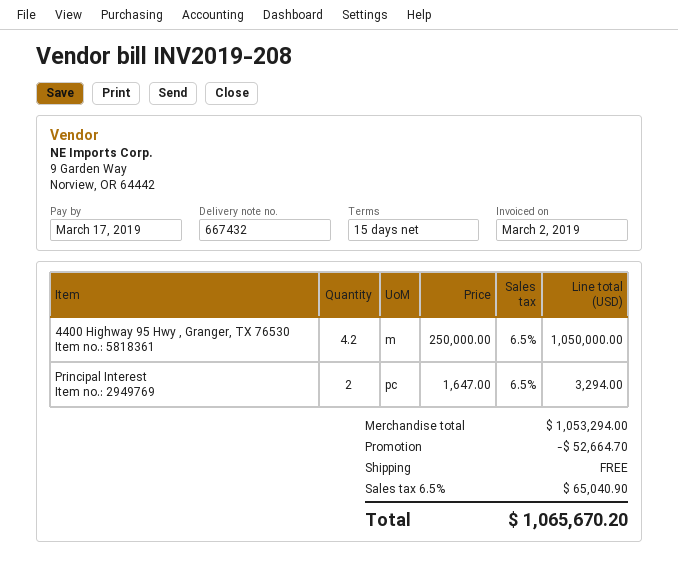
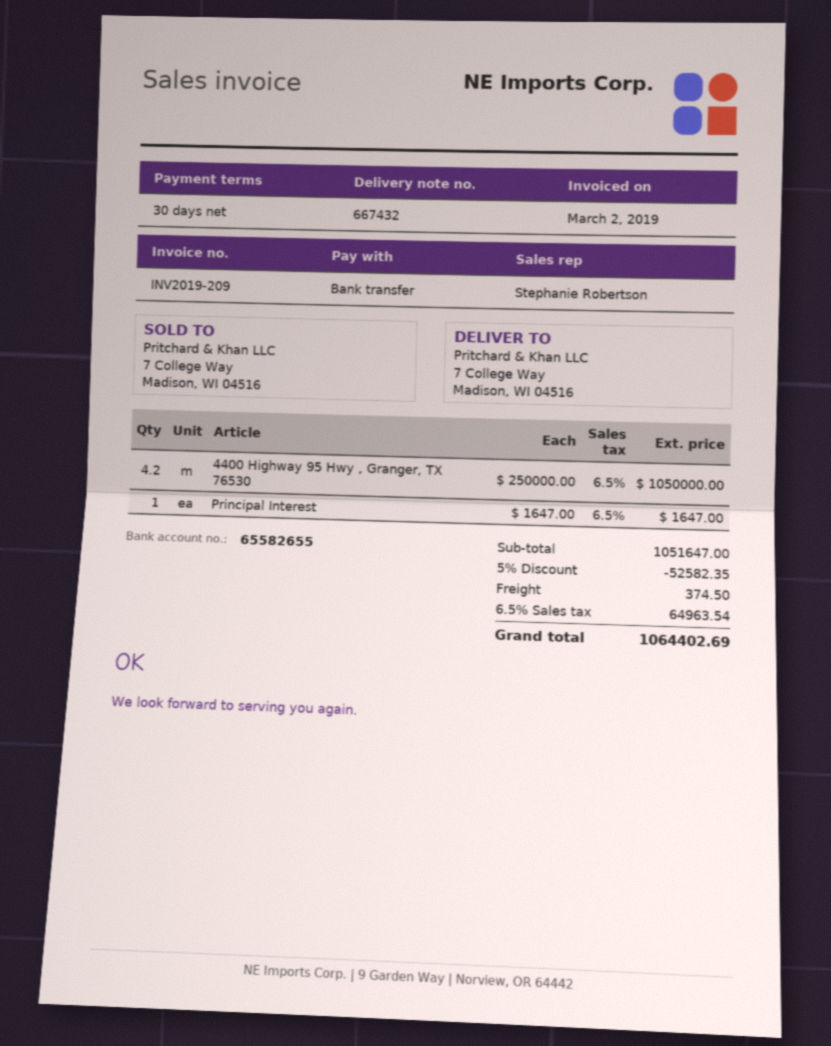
invoice number: INV2019-208 -> INV2019-209
payment terms: 15 days -> 30 days
Principal Interest: 2 x 1647.00 = 3294.00 -> 1 x 1647.00 = 1647.00
subtotal: 1053294.00 -> 1051647.00
discount: 52664.70 -> 52582.35
shipping: 0.00 -> 374.50
tax: 6.5% = 65040.90 -> 6.5% = 64963.54
total: 1065670.20 -> 1064402.69

